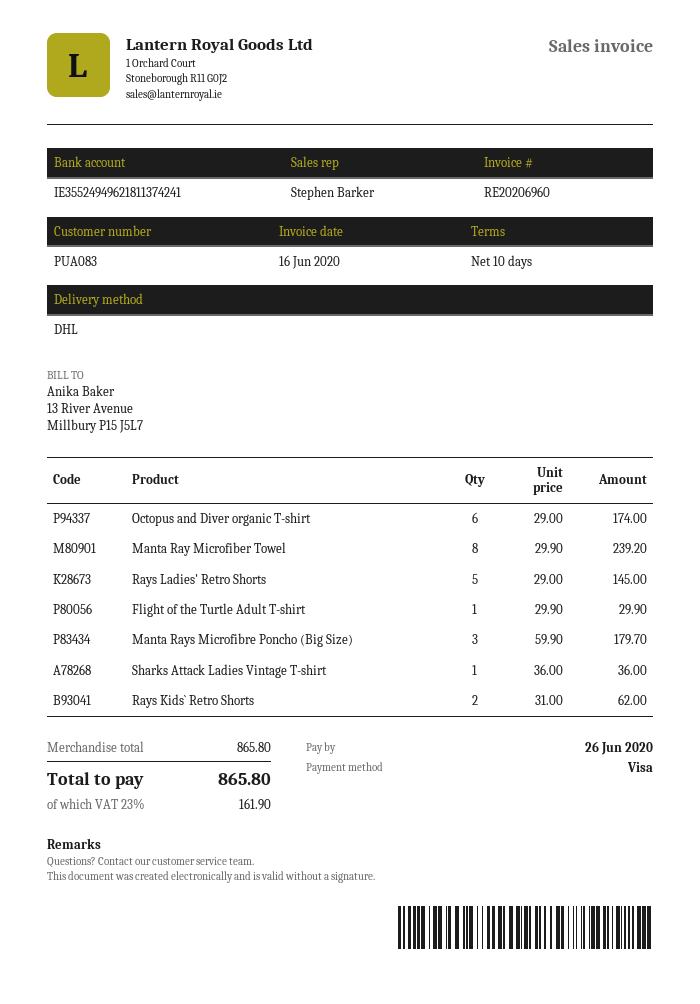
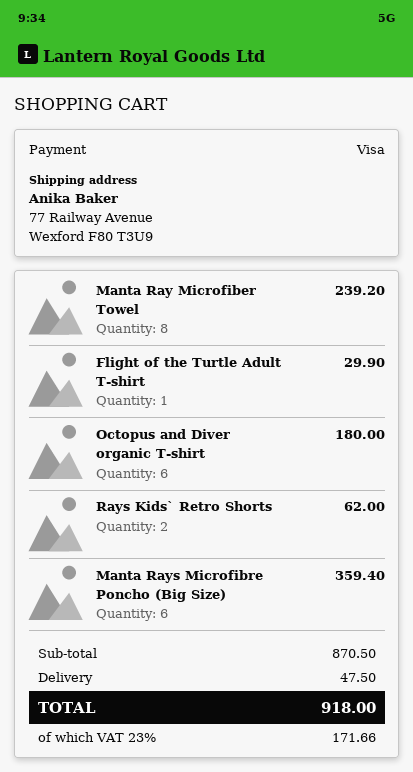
Octopus and Diver organic T-shirt: 6 for 174.00 -> 6 for 180.00
Rays Ladies' Retro Shorts: 5 for 145.00 -> none
Manta Rays Microfibre Poncho (Big Size): 3 for 179.70 -> 6 for 359.40
Sharks Attack Ladies Vintage T-shirt: 1 for 36.00 -> none
subtotal: 865.80 -> 870.50
shipping: none -> 47.50
tax: 23% = 161.90 -> 23% = 171.66
total: 865.80 -> 918.00

